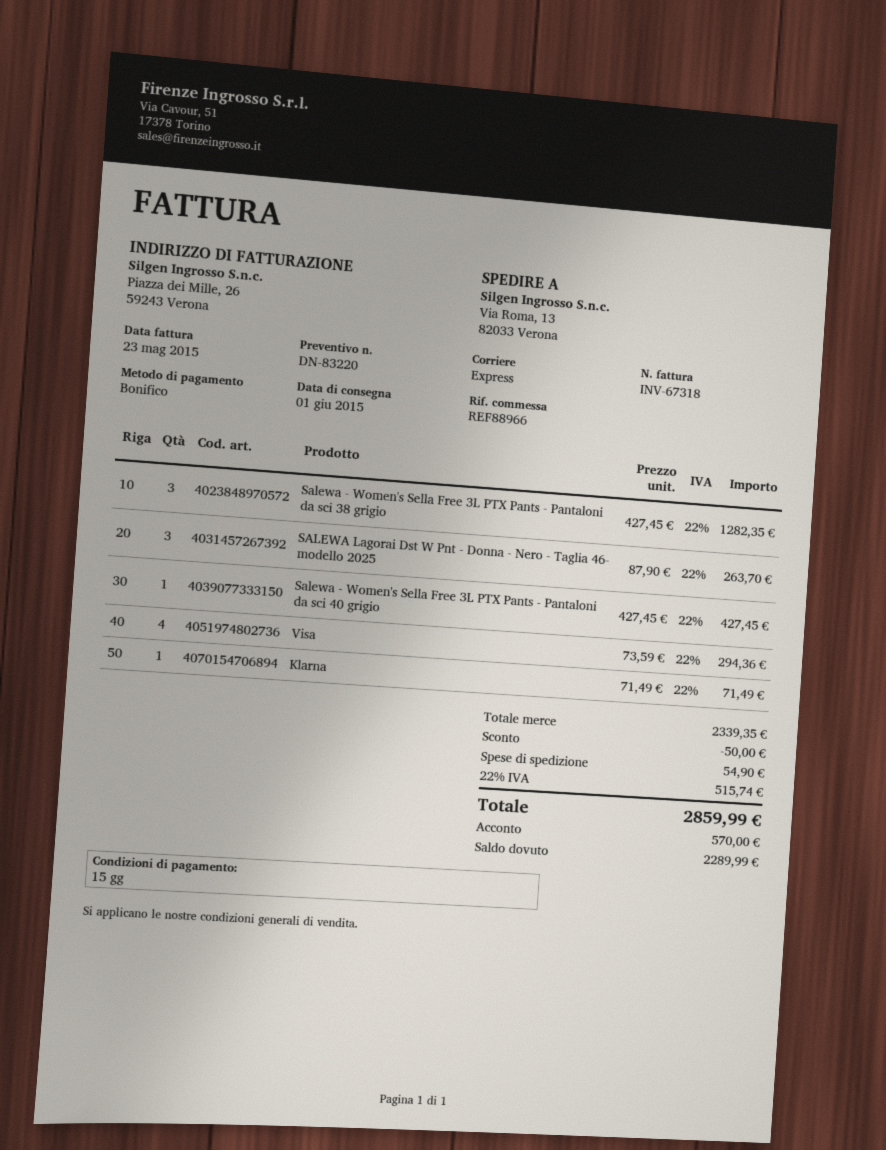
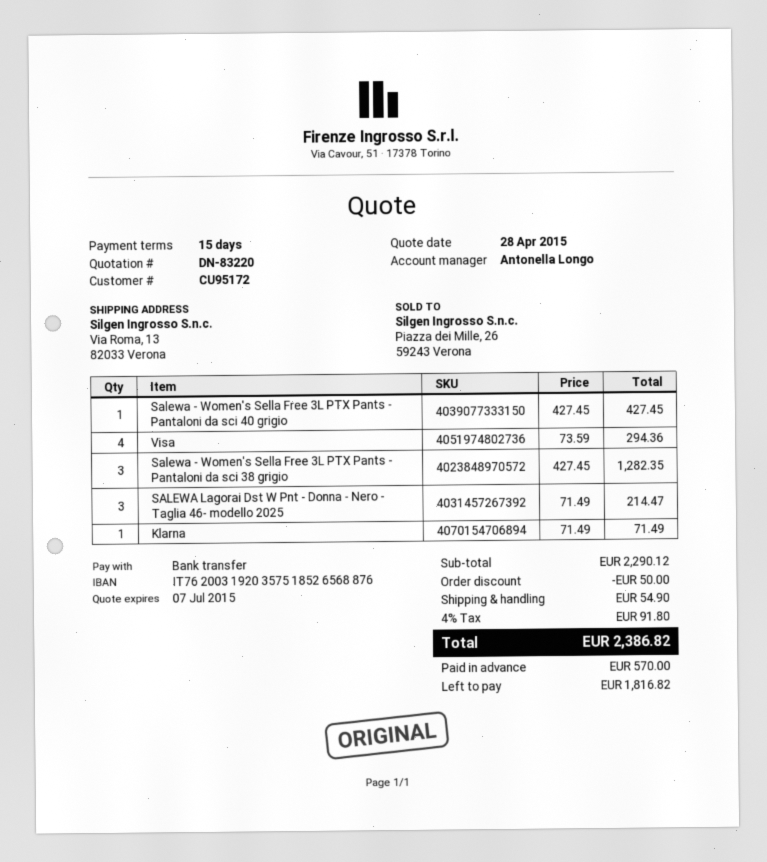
SALEWA Lagorai Dst W Pnt - Donna - Nero - Taglia 46- modello 2025: 3 x 87.90 = 263.70 -> 3 x 71.49 = 214.47
subtotal: 2339.35 -> 2290.12
tax: 22% = 515.74 -> 4% = 91.80
total: 2859.99 -> 2386.82
balance: 2289.99 -> 1816.82

